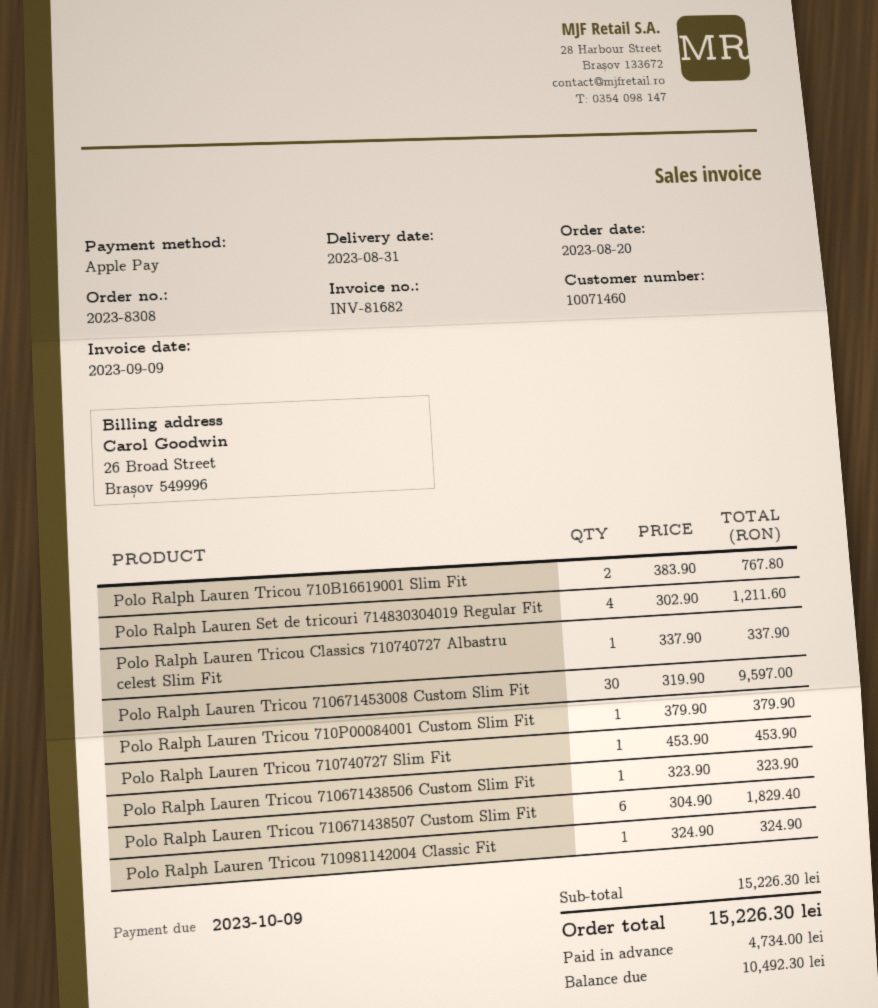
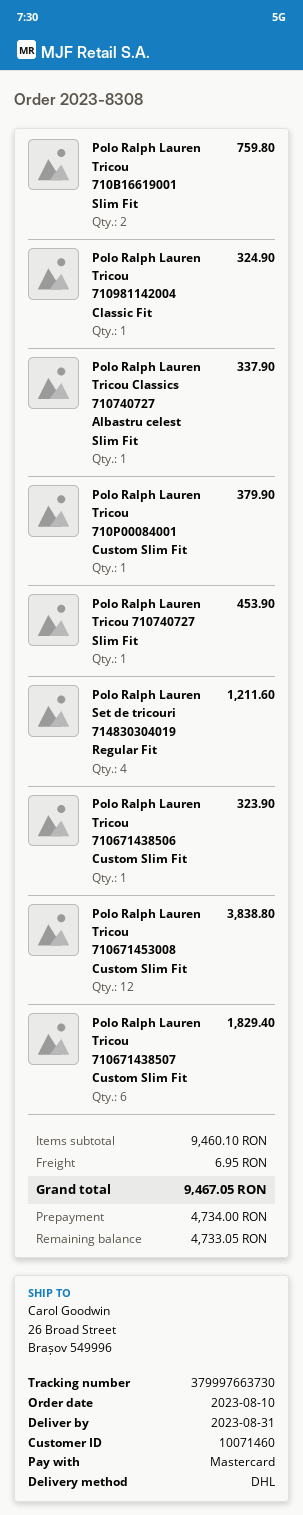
order date: 2023-08-20 -> 2023-08-10
payment method: Apple Pay -> Mastercard
Polo Ralph Lauren Tricou 710B16619001 Slim Fit: 2 for 767.80 -> 2 for 759.80
Polo Ralph Lauren Tricou 710671453008 Custom Slim Fit: 30 for 9597.00 -> 12 for 3838.80
subtotal: 15226.30 -> 9460.10
shipping: none -> 6.95
total: 15226.30 -> 9467.05
balance: 10492.30 -> 4733.05

